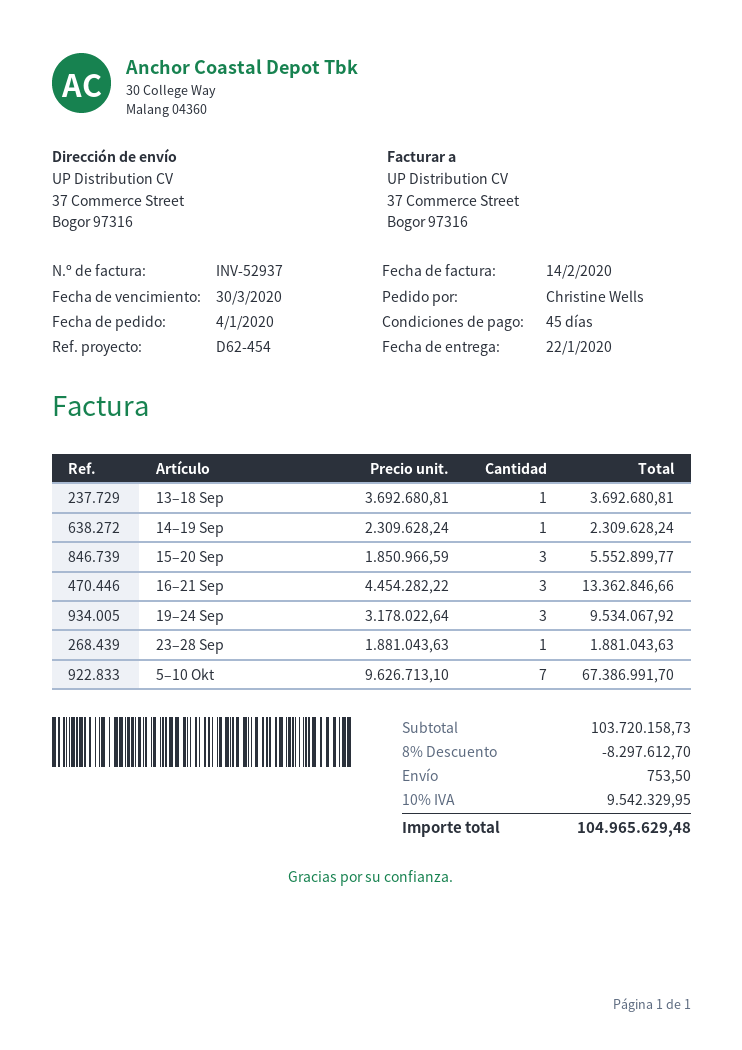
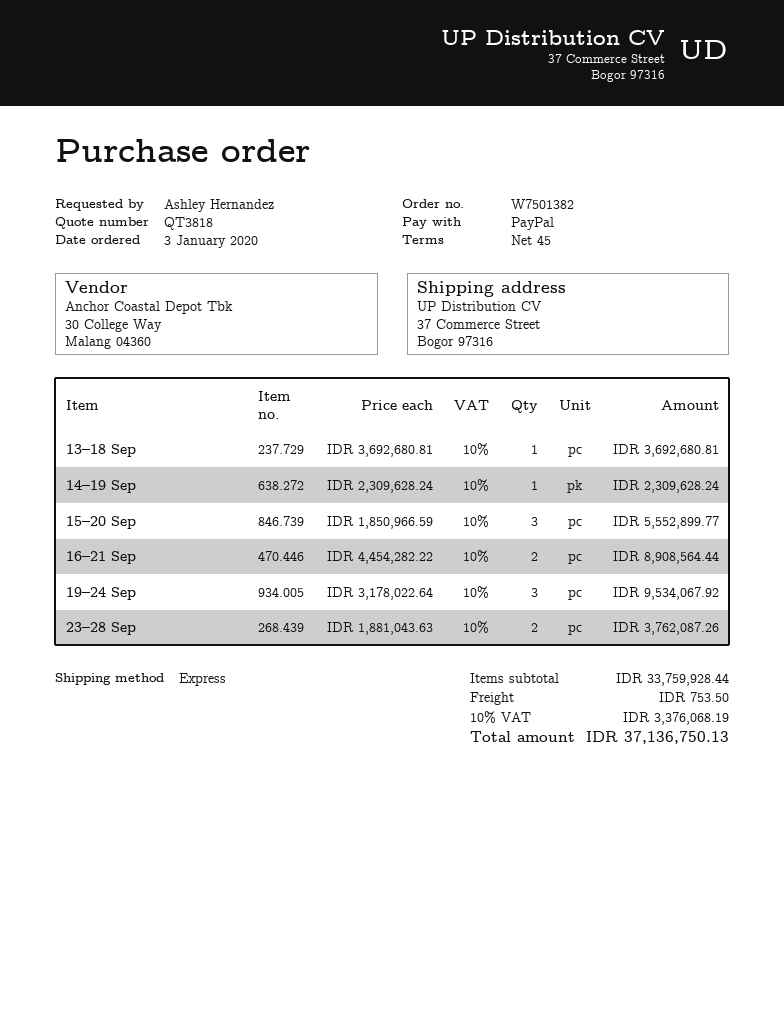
order date: 2020-01-04 -> 2020-01-03
ordered by: Christine Wells -> Ashley Hernandez
16–21 Sep: 3 x 4454282.22 = 13362846.66 -> 2 x 4454282.22 = 8908564.44
23–28 Sep: 1 x 1881043.63 = 1881043.63 -> 2 x 1881043.63 = 3762087.26
5–10 Okt: 7 x 9626713.10 = 67386991.70 -> none
subtotal: 103720158.73 -> 33759928.44
discount: 8% = 8297612.70 -> none
tax: 10% = 9542329.95 -> 10% = 3376068.19
total: 104965629.48 -> 37136750.13

